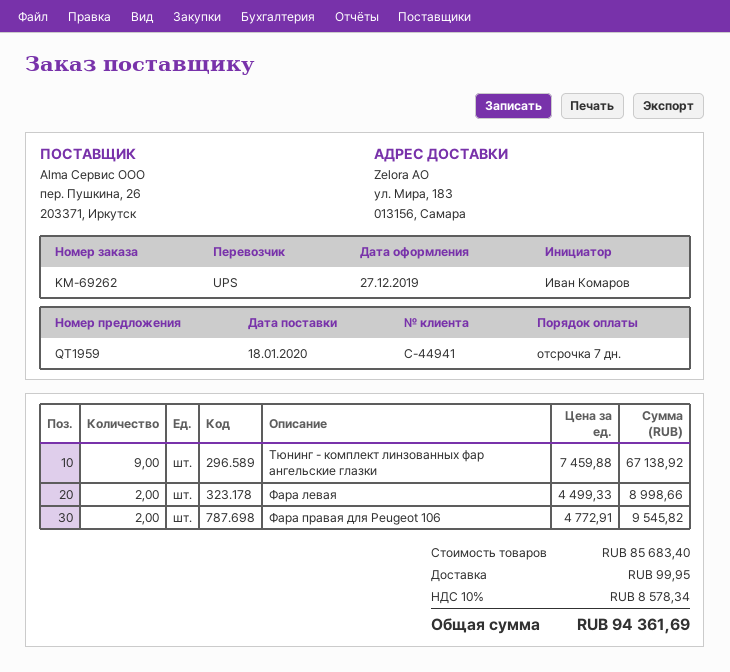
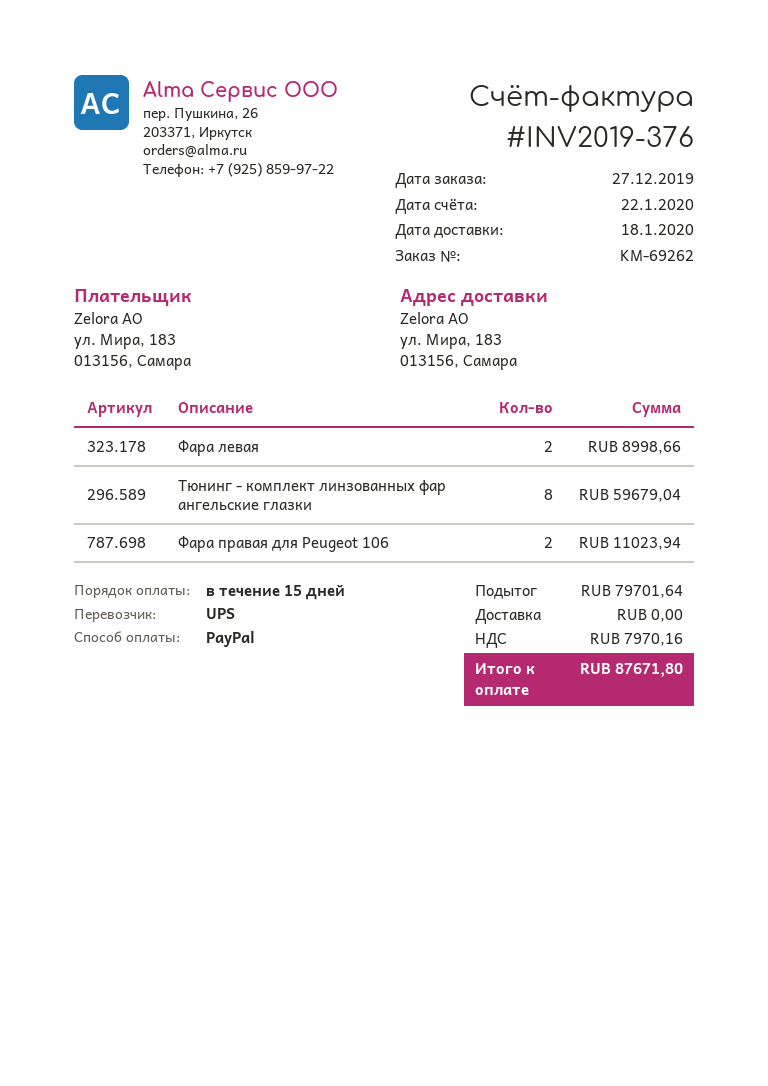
payment terms: 7 days -> 15 days
Тюнинг - комплект линзованных фар ангельские глазки: 9 for 67138.92 -> 8 for 59679.04
Фара правая для Peugeot 106: 2 for 9545.82 -> 2 for 11023.94
subtotal: 85683.40 -> 79701.64
shipping: 99.95 -> 0.00
tax: 8578.34 -> 7970.16
total: 94361.69 -> 87671.80

